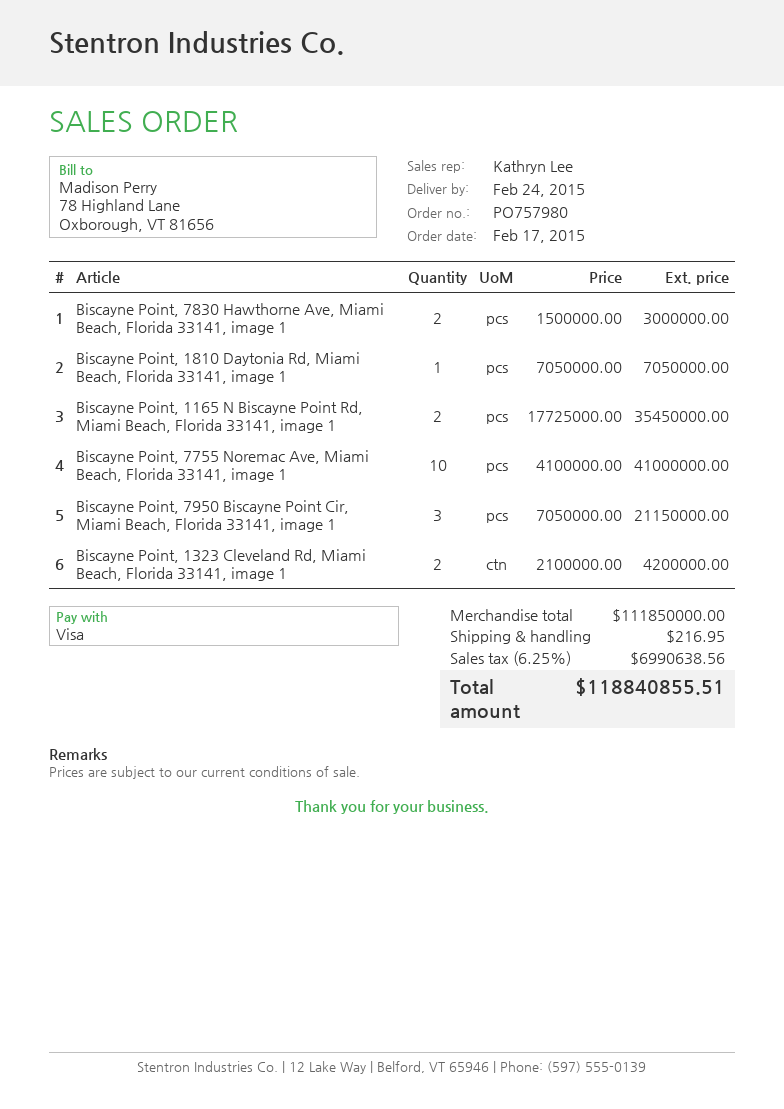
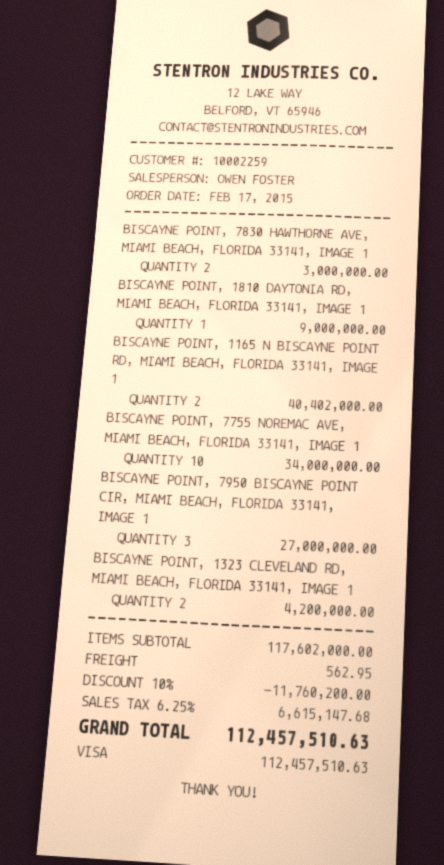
sales rep: Kathryn Lee -> OWEN FOSTER
Biscayne Point, 1810 Daytonia Rd, Miami Beach, Florida 33141, image 1: 1 for 7050000.00 -> 1 for 9000000.00
Biscayne Point, 1165 N Biscayne Point Rd, Miami Beach, Florida 33141, image 1: 2 for 35450000.00 -> 2 for 40402000.00
Biscayne Point, 7755 Noremac Ave, Miami Beach, Florida 33141, image 1: 10 for 41000000.00 -> 10 for 34000000.00
Biscayne Point, 7950 Biscayne Point Cir, Miami Beach, Florida 33141, image 1: 3 for 21150000.00 -> 3 for 27000000.00
subtotal: 111850000.00 -> 117602000.00
discount: none -> 10% = 11760200.00
shipping: 216.95 -> 562.95
tax: 6.25% = 6990638.56 -> 6.25% = 6615147.68
total: 118840855.51 -> 112457510.63

